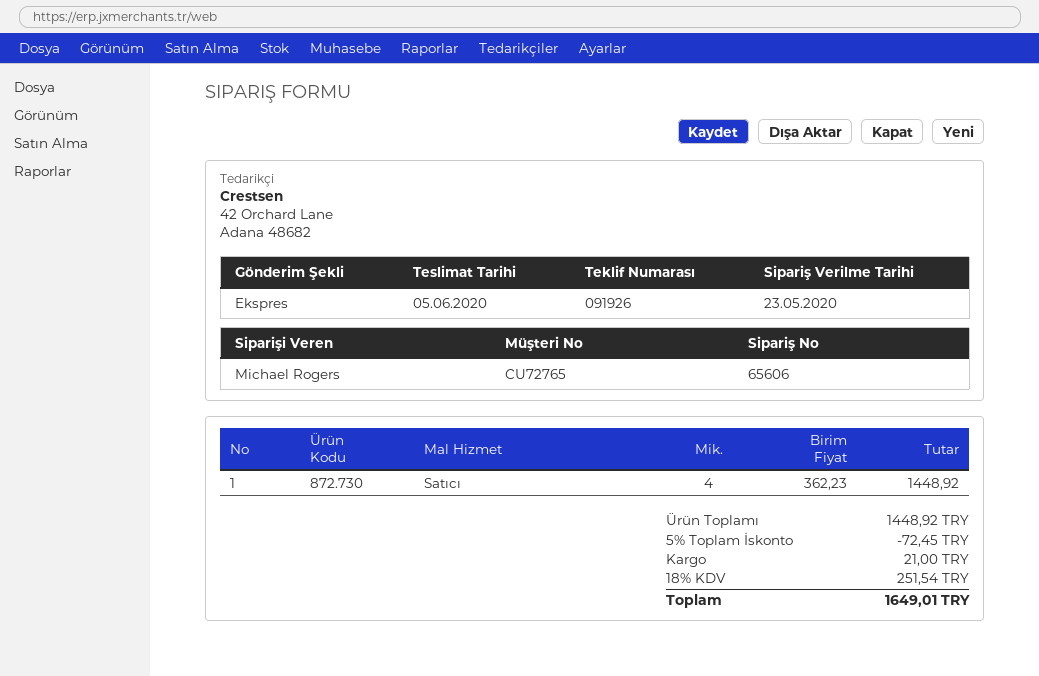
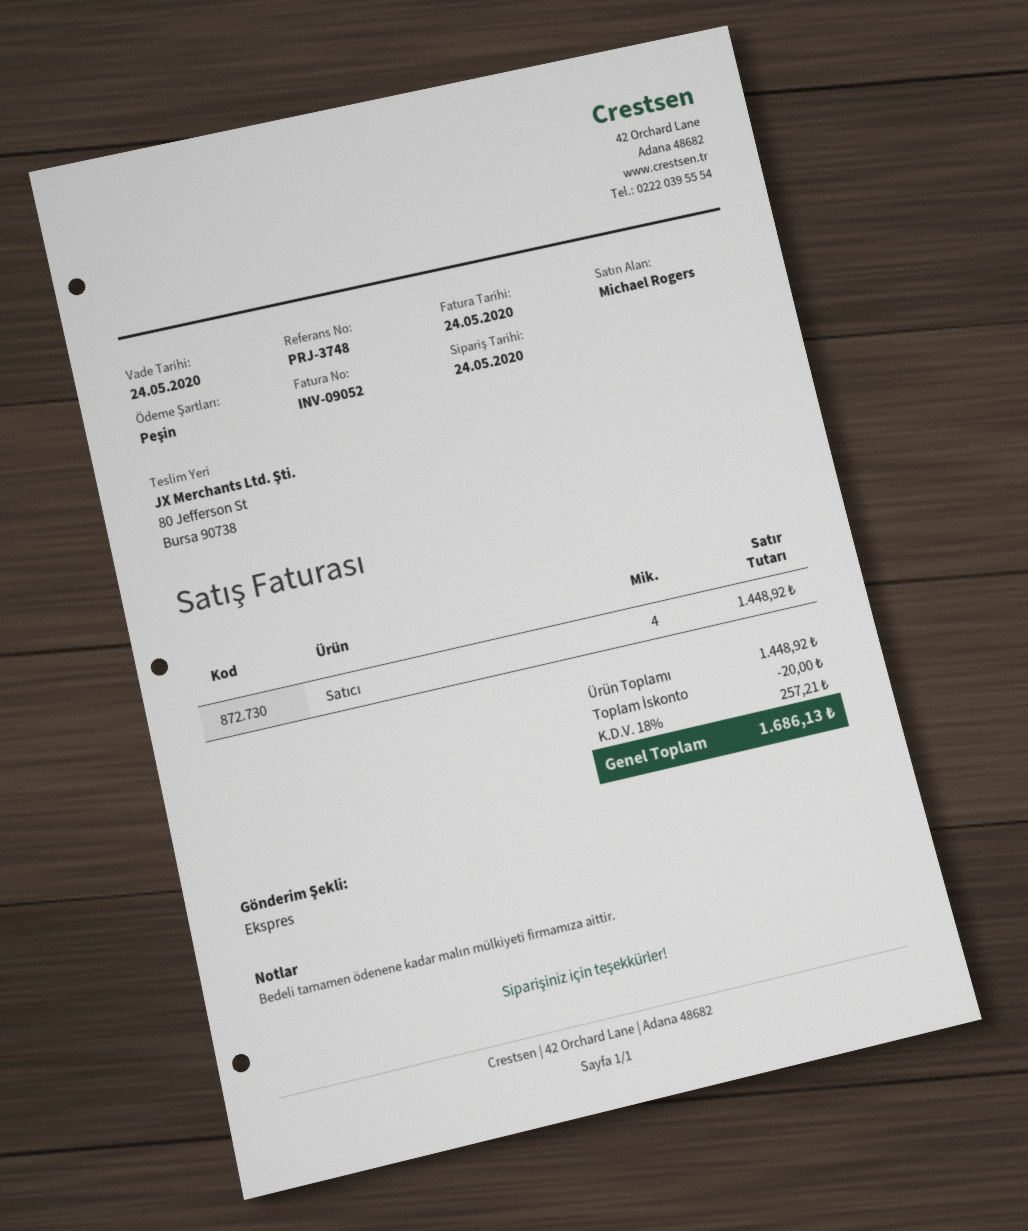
order date: 2020-05-23 -> 2020-05-24
discount: 72.45 -> 20.00
shipping: 21.00 -> none
tax: 18% = 251.54 -> 18% = 257.21
total: 1649.01 -> 1686.13

